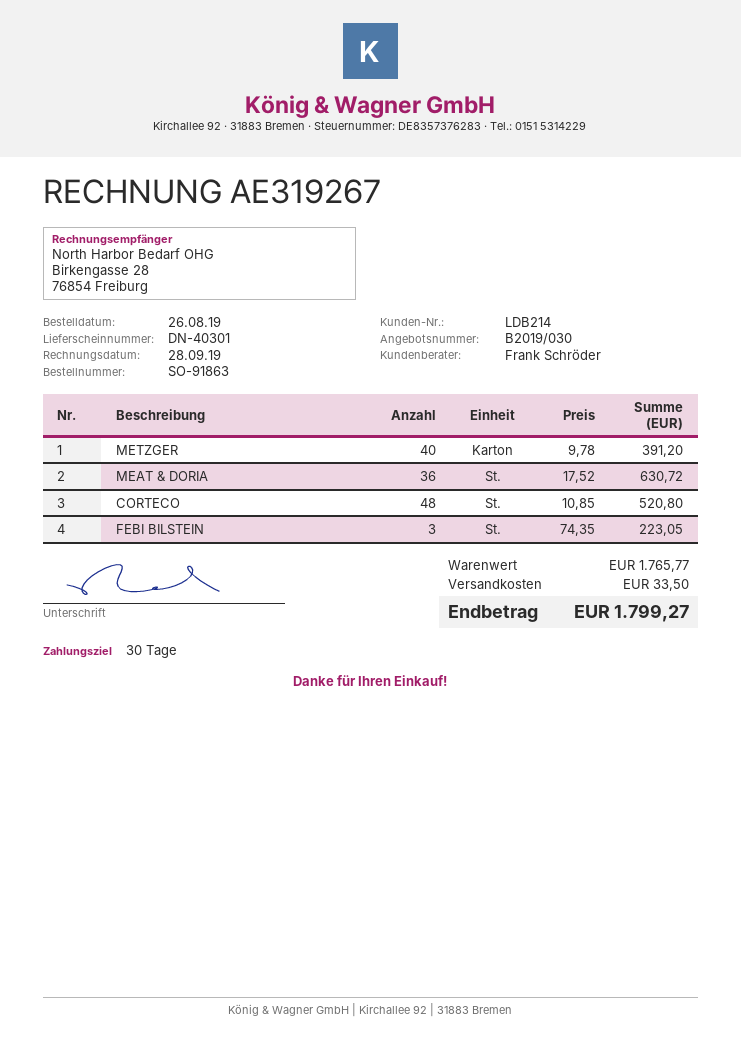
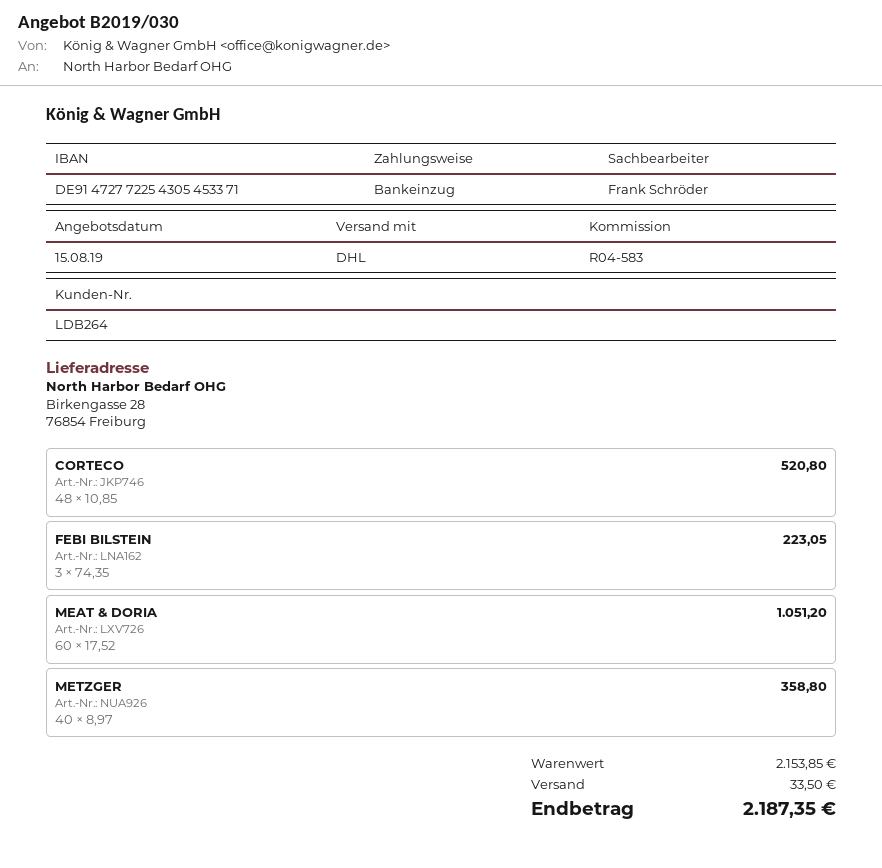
customer number: LDB214 -> LDB264
METZGER: 40 x 9.78 = 391.20 -> 40 x 8.97 = 358.80
MEAT & DORIA: 36 x 17.52 = 630.72 -> 60 x 17.52 = 1051.20
subtotal: 1765.77 -> 2153.85
total: 1799.27 -> 2187.35

